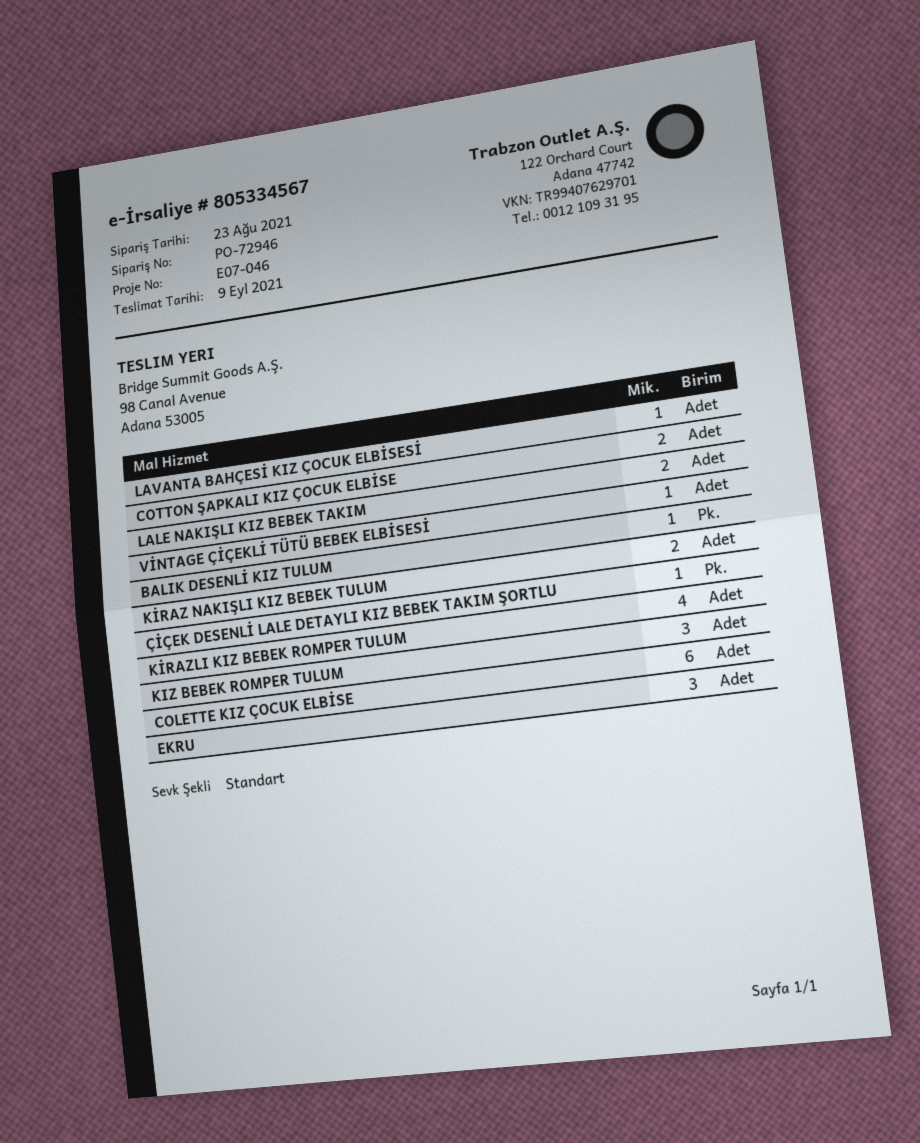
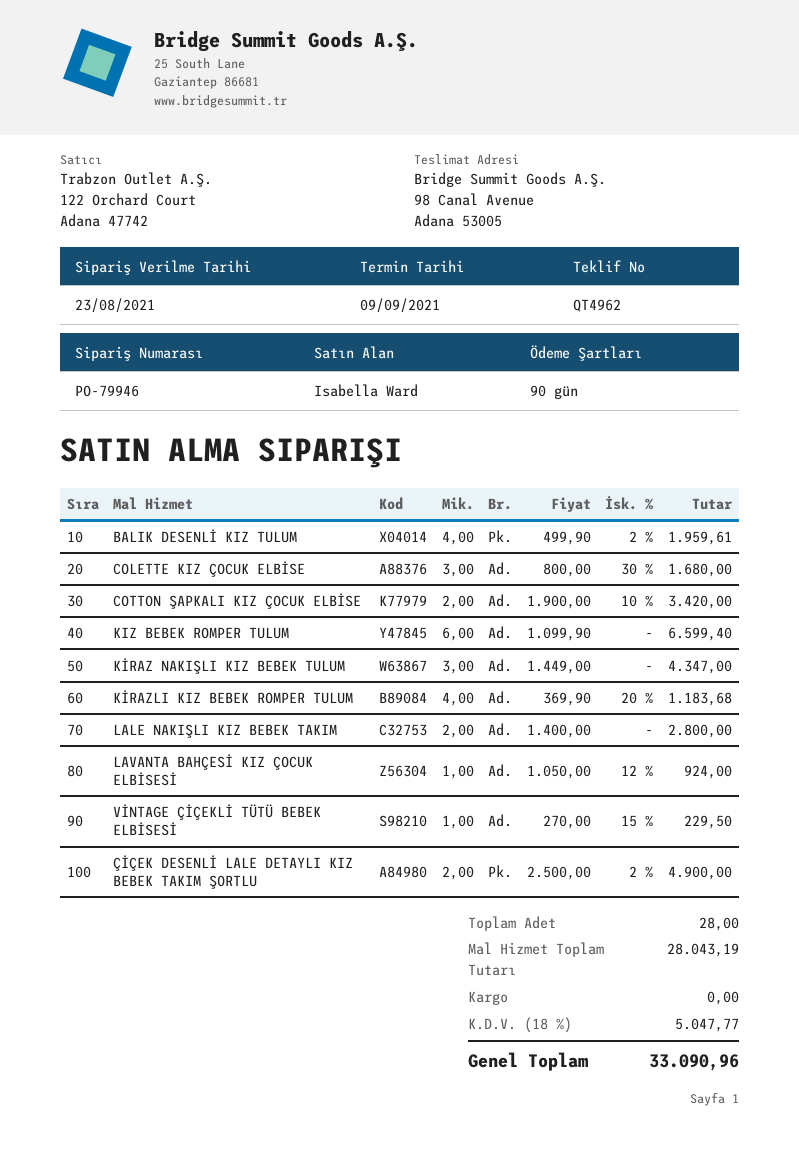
order number: PO-72946 -> PO-79946
BALIK DESENLİ KIZ TULUM: 1 -> 4
KİRAZ NAKIŞLI KIZ BEBEK TULUM: 2 -> 3
ÇİÇEK DESENLİ LALE DETAYLI KIZ BEBEK TAKIM ŞORTLU: 1 -> 2
KIZ BEBEK ROMPER TULUM: 3 -> 6
COLETTE KIZ ÇOCUK ELBİSE: 6 -> 3
EKRU: 3 -> none

